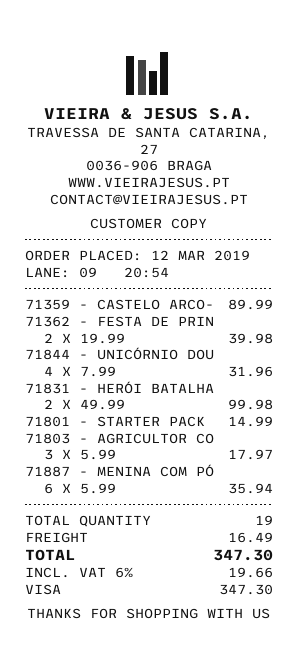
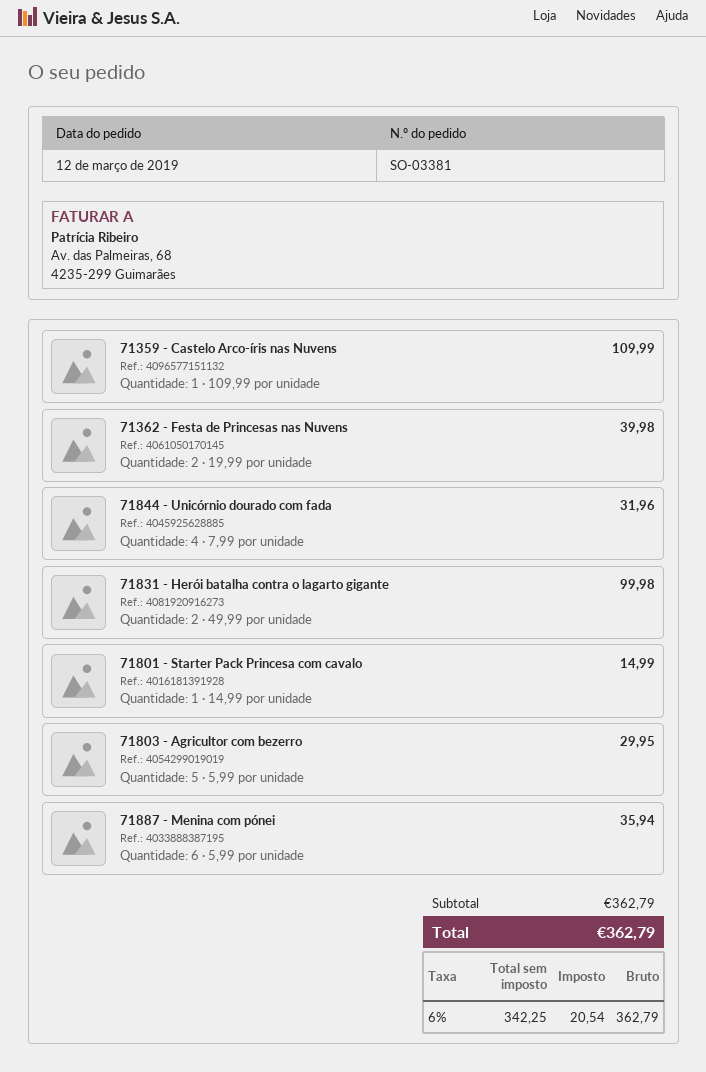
71359 - CASTELO ARCO-: 1 x 89.99 = 89.99 -> 1 x 109.99 = 109.99
71803 - AGRICULTOR CO: 3 x 5.99 = 17.97 -> 5 x 5.99 = 29.95
shipping: 16.49 -> none
tax: 6% = 19.66 -> 6% = 20.54
total: 347.30 -> 362.79

